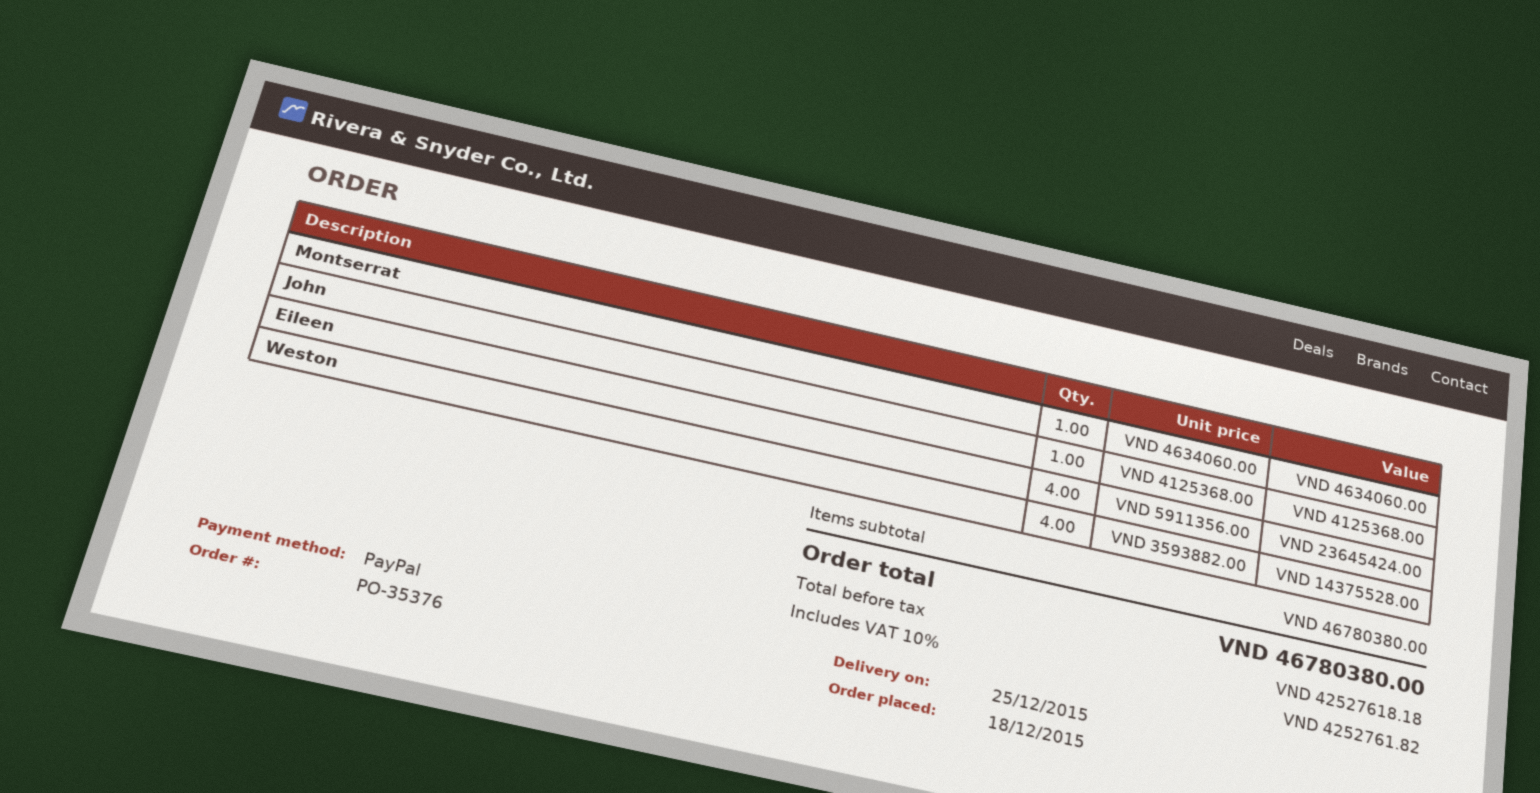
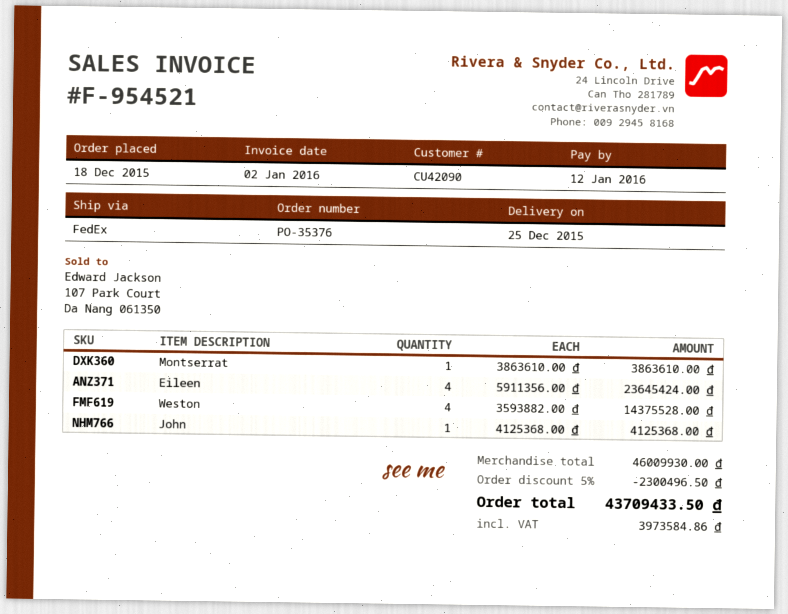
Montserrat: 1 x 4634060.00 = 4634060.00 -> 1 x 3863610.00 = 3863610.00
subtotal: 46780380.00 -> 46009930.00
discount: none -> 5% = 2300496.50
tax: 4252761.82 -> 3973584.86
total: 46780380.00 -> 43709433.50

